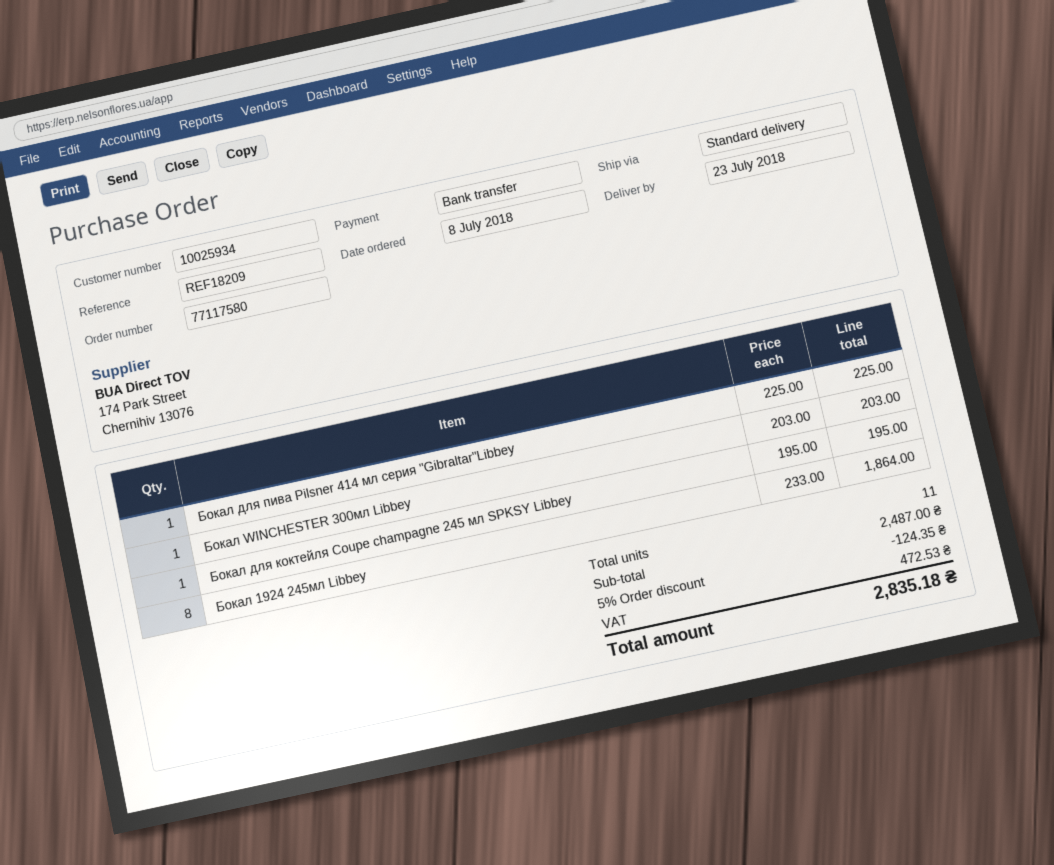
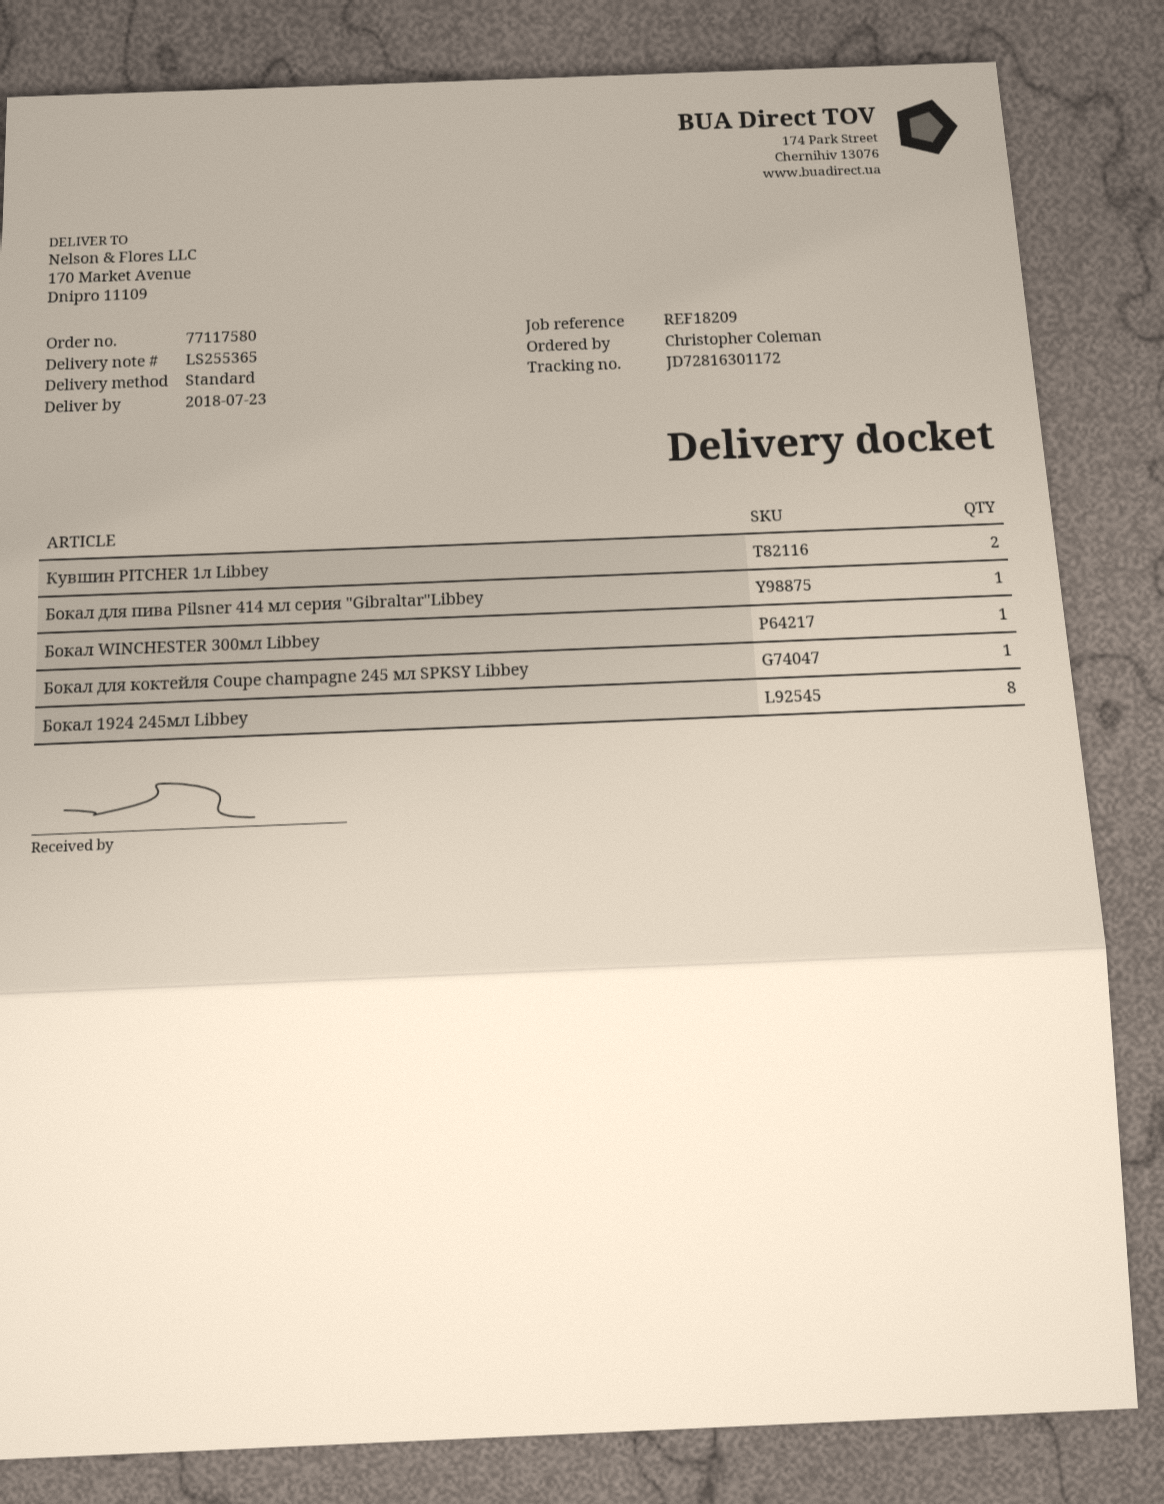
Кувшин PITCHER 1л Libbey: none -> 2

